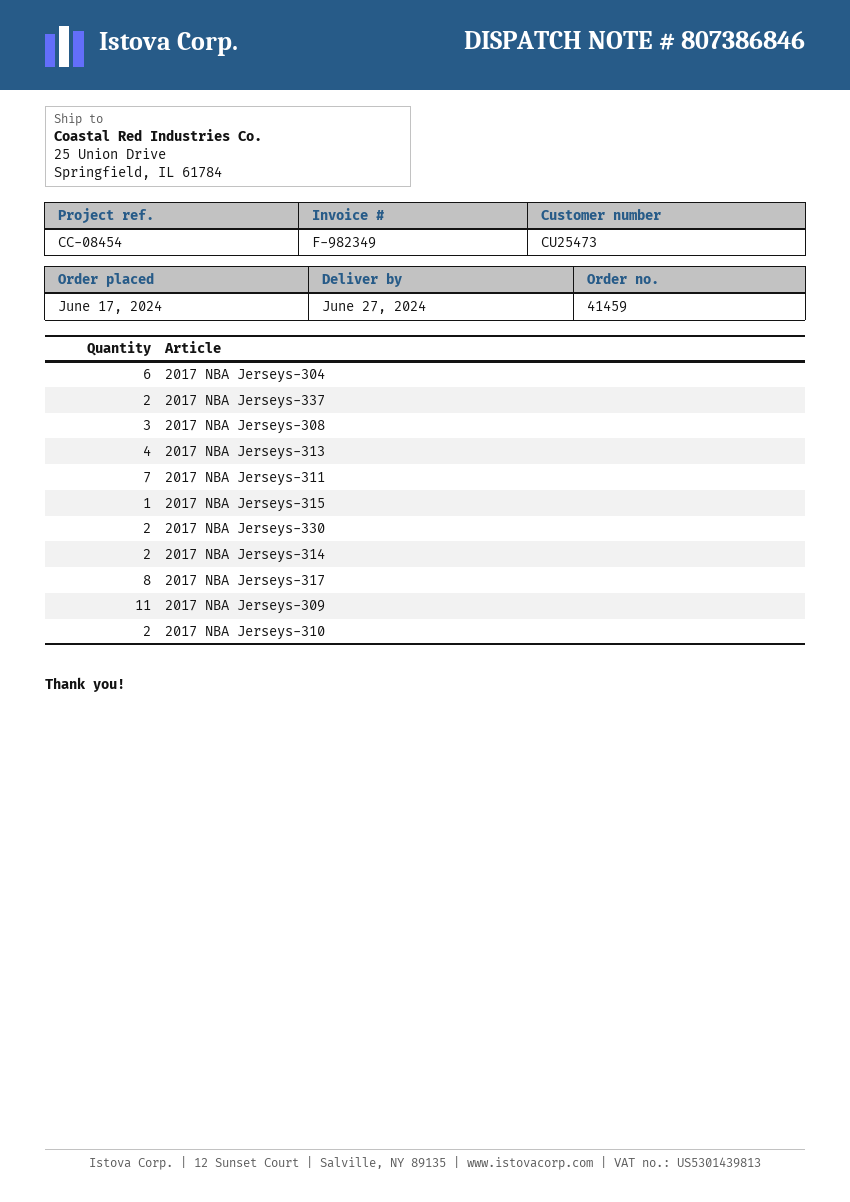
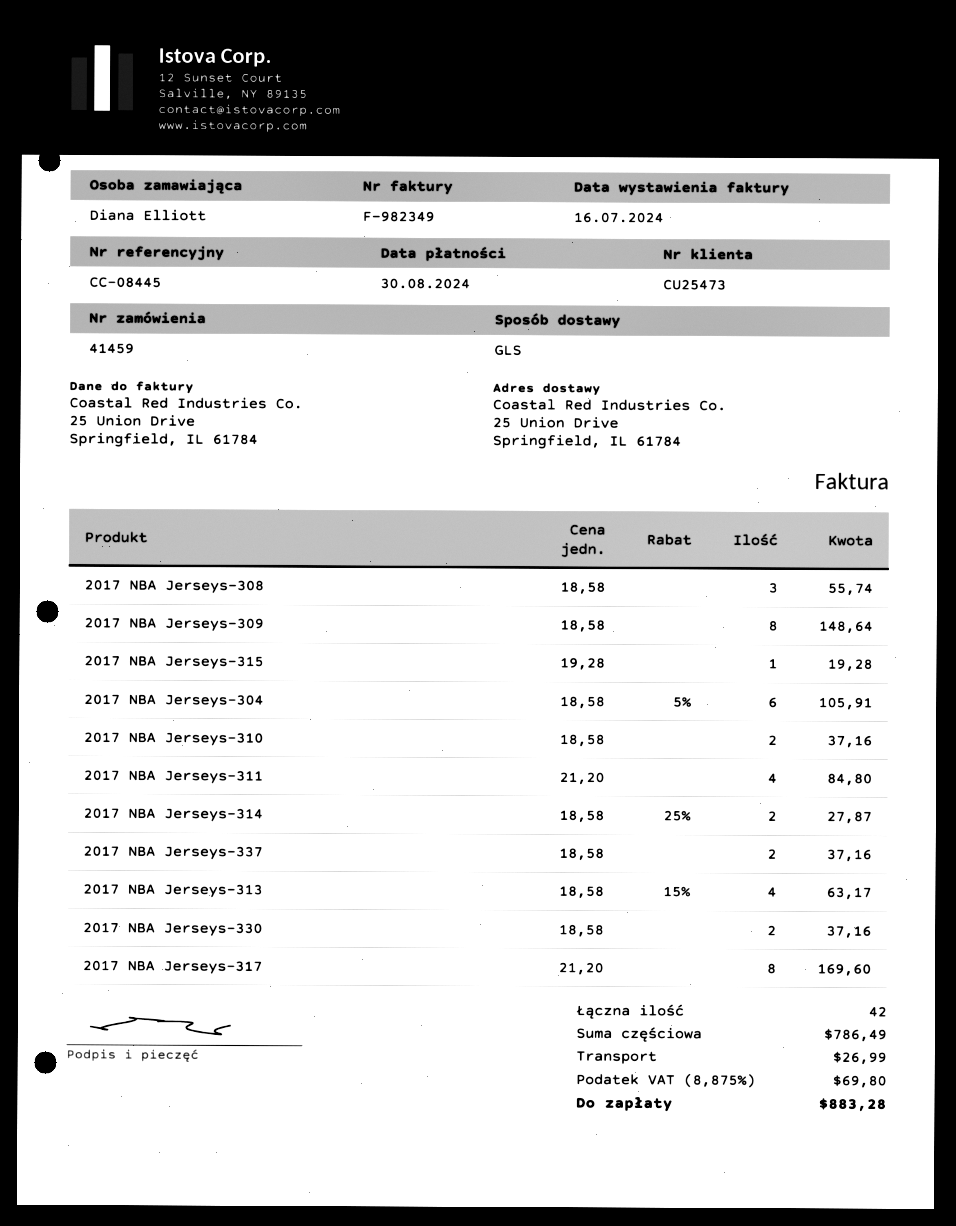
reference: CC-08454 -> CC-08445
2017 NBA Jerseys-311: 7 -> 4
2017 NBA Jerseys-309: 11 -> 8

